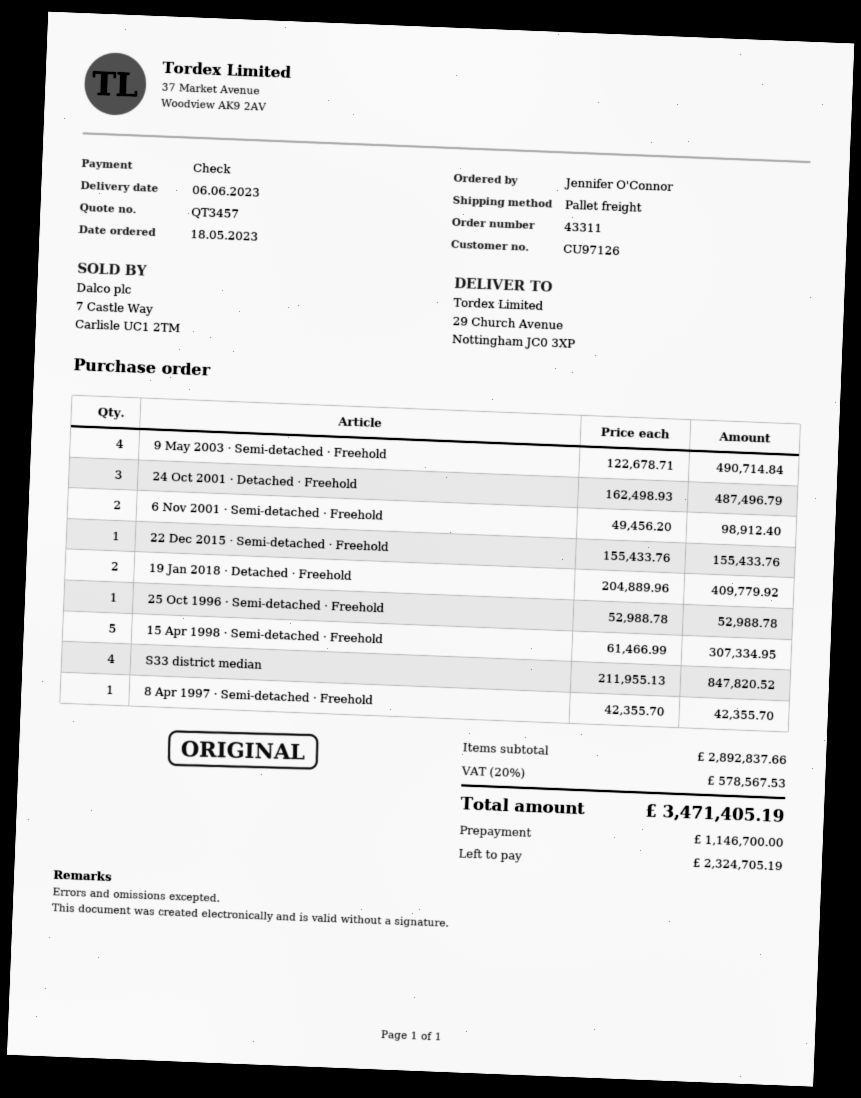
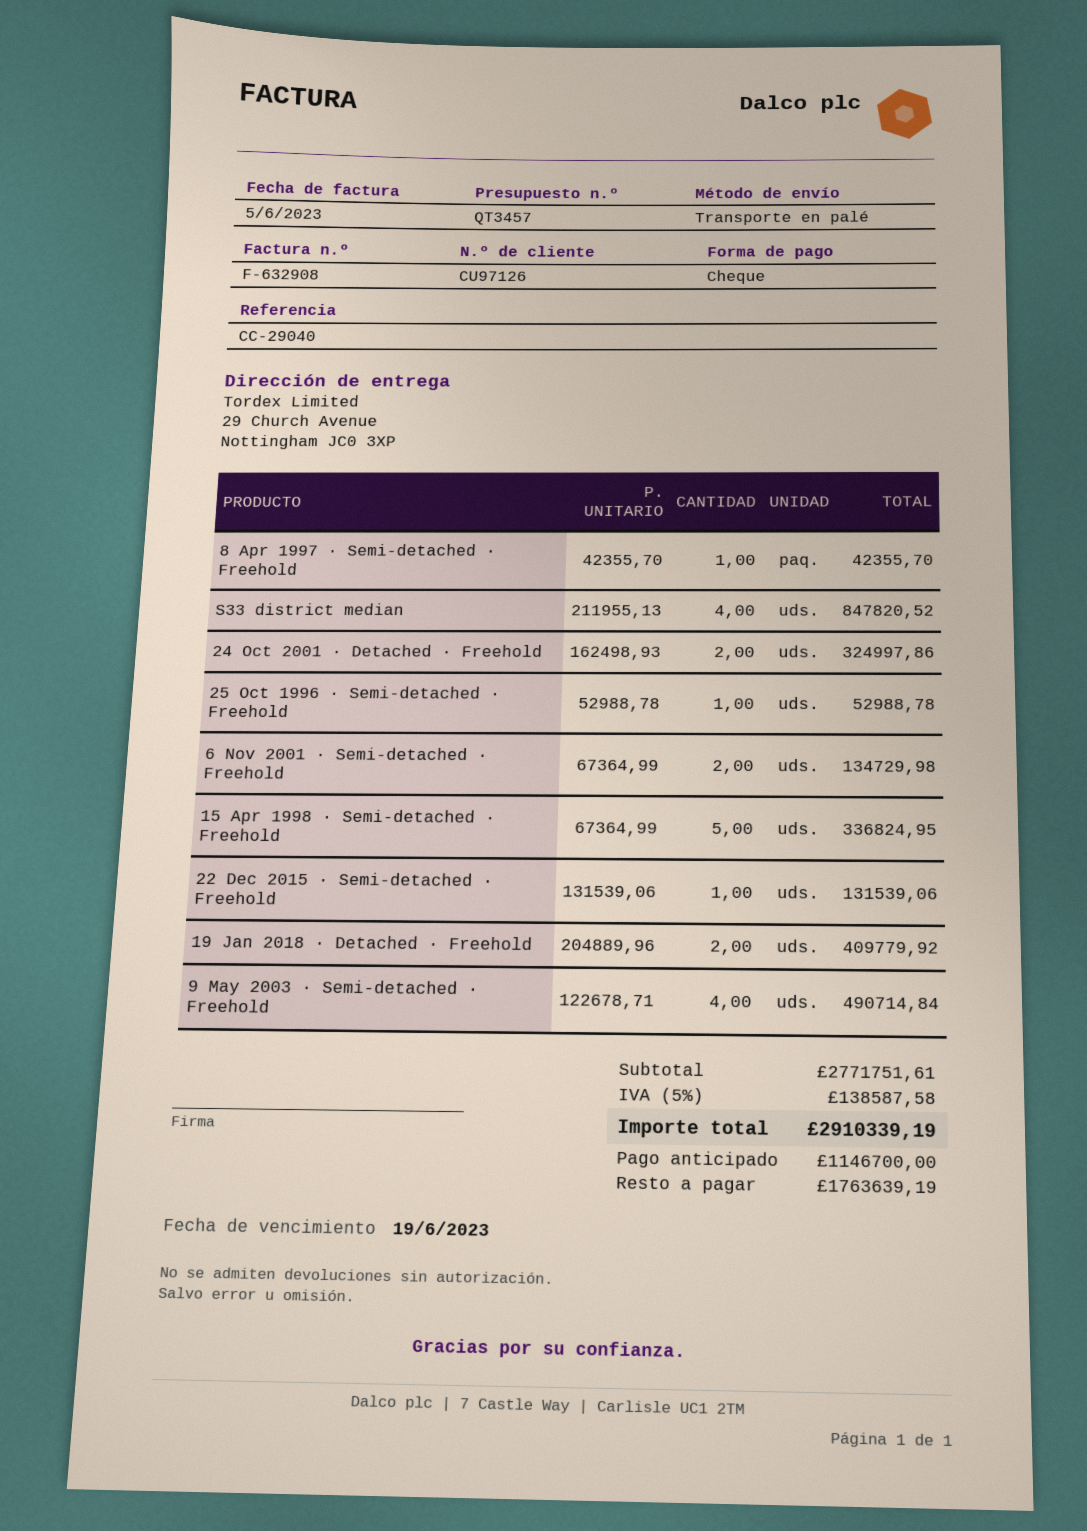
24 Oct 2001 · Detached · Freehold: 3 x 162498.93 = 487496.79 -> 2 x 162498.93 = 324997.86
6 Nov 2001 · Semi-detached · Freehold: 2 x 49456.20 = 98912.40 -> 2 x 67364.99 = 134729.98
22 Dec 2015 · Semi-detached · Freehold: 1 x 155433.76 = 155433.76 -> 1 x 131539.06 = 131539.06
15 Apr 1998 · Semi-detached · Freehold: 5 x 61466.99 = 307334.95 -> 5 x 67364.99 = 336824.95
subtotal: 2892837.66 -> 2771751.61
tax: 20% = 578567.53 -> 5% = 138587.58
total: 3471405.19 -> 2910339.19
balance: 2324705.19 -> 1763639.19

